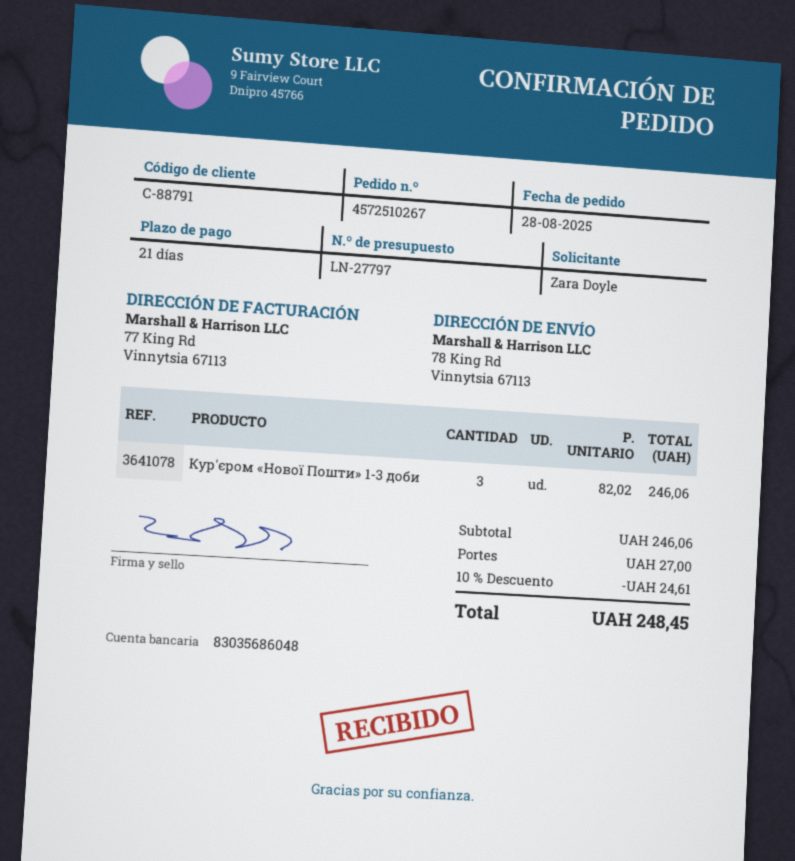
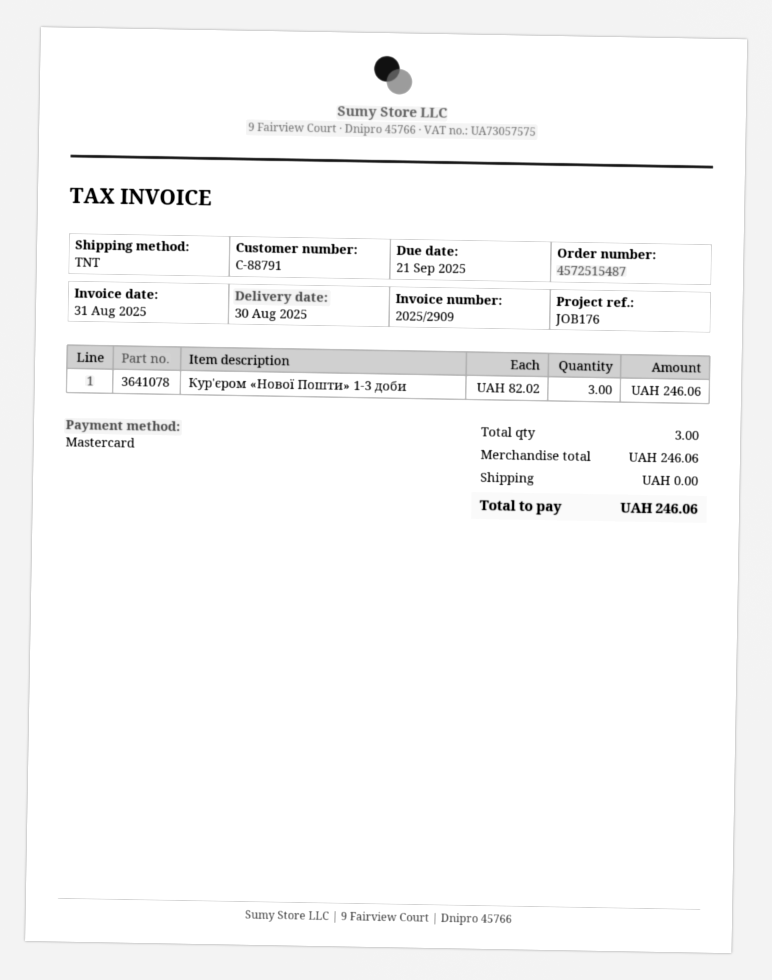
order number: 4572510267 -> 4572515487
discount: 10% = 24.61 -> none
shipping: 27.00 -> 0.00
total: 248.45 -> 246.06

